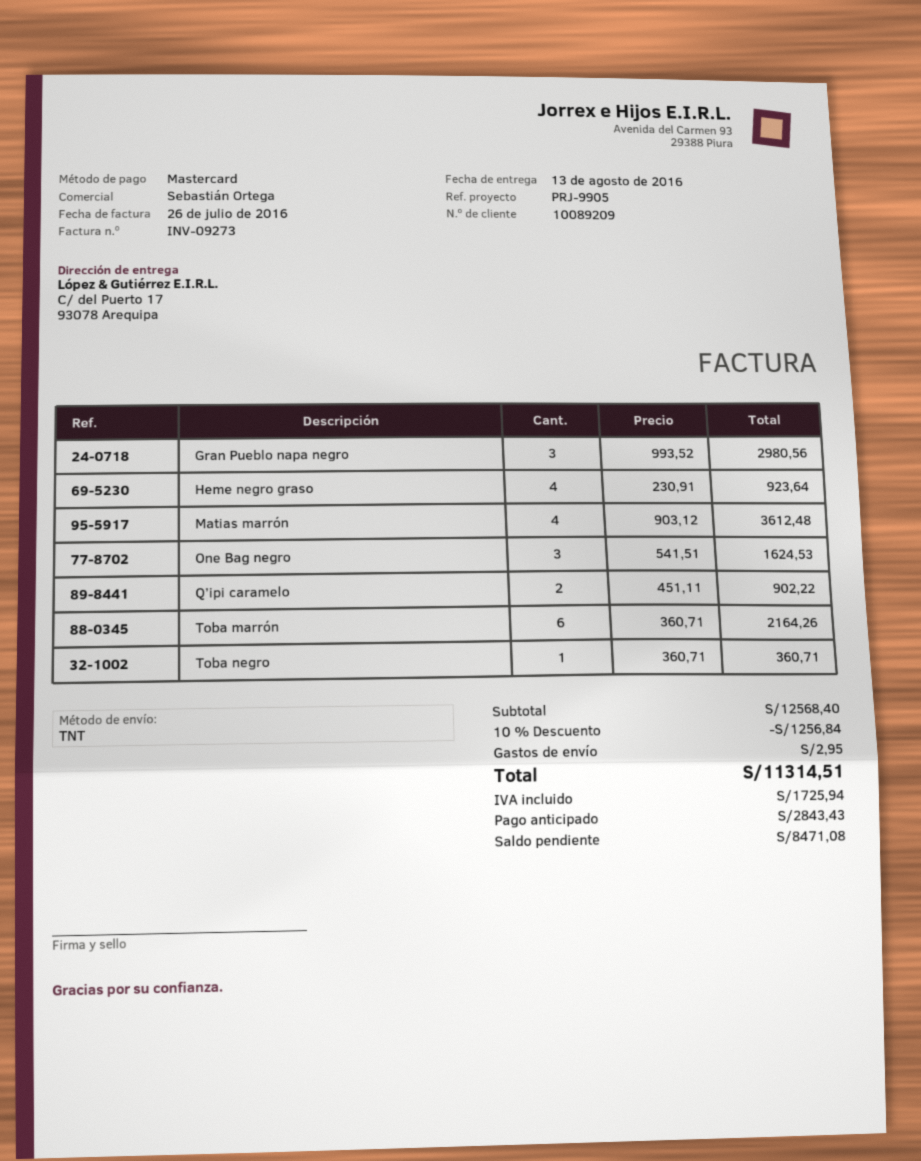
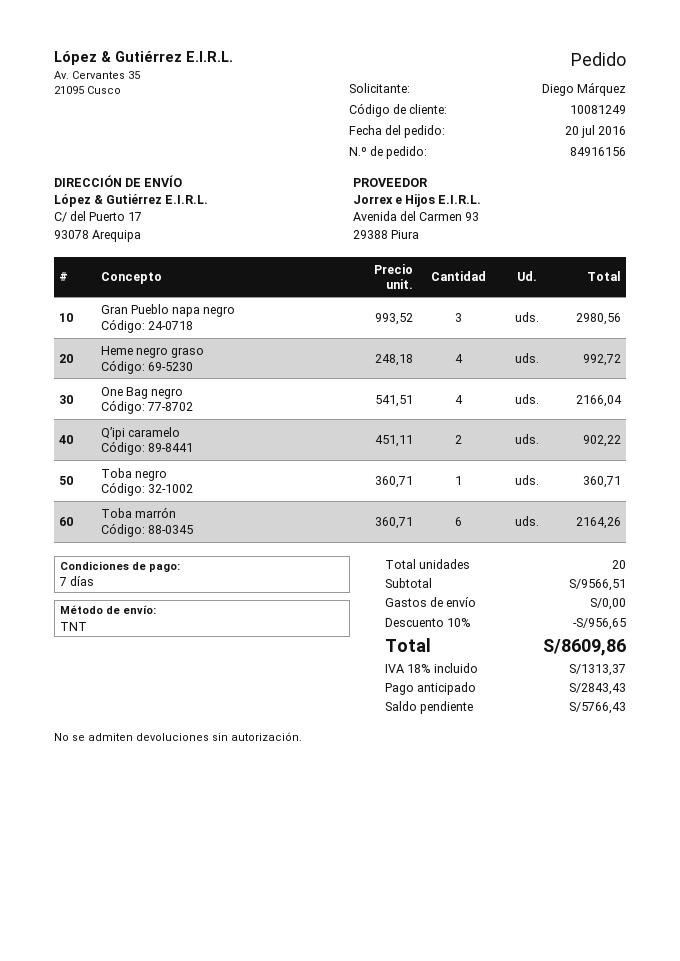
customer number: 10089209 -> 10081249
Heme negro graso: 4 x 230.91 = 923.64 -> 4 x 248.18 = 992.72
Matias marrón: 4 x 903.12 = 3612.48 -> none
One Bag negro: 3 x 541.51 = 1624.53 -> 4 x 541.51 = 2166.04
subtotal: 12568.40 -> 9566.51
discount: 10% = 1256.84 -> 10% = 956.65
shipping: 2.95 -> 0.00
tax: 1725.94 -> 1313.37
total: 11314.51 -> 8609.86
balance: 8471.08 -> 5766.43

